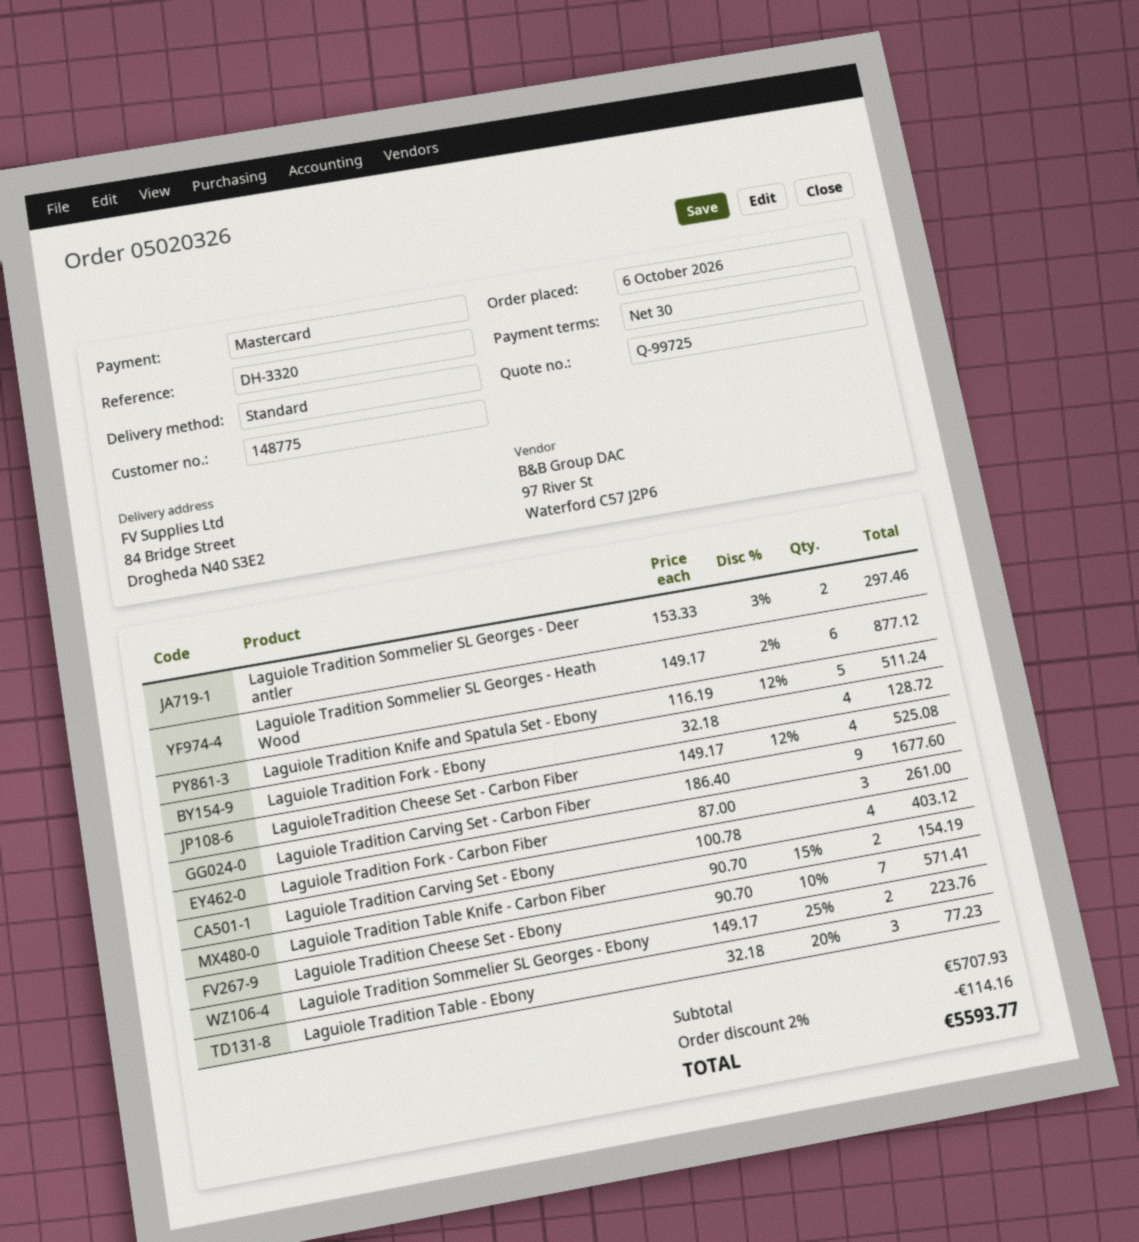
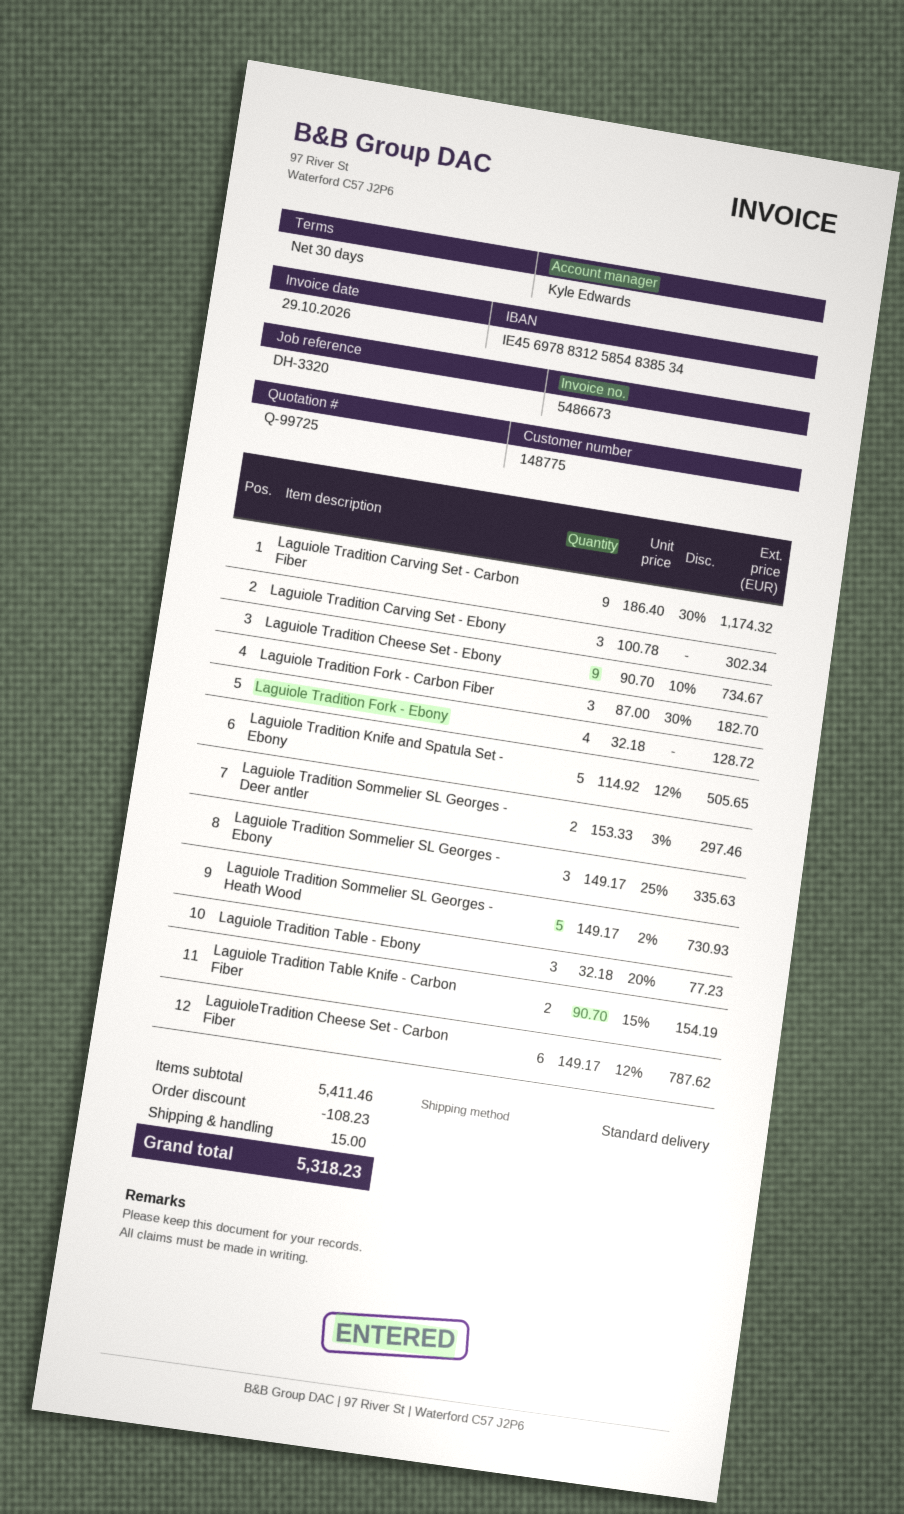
Laguiole Tradition Sommelier SL Georges - Heath Wood: 6 x 149.17 - 2% = 877.12 -> 5 x 149.17 - 2% = 730.93
Laguiole Tradition Knife and Spatula Set - Ebony: 5 x 116.19 - 12% = 511.24 -> 5 x 114.92 - 12% = 505.65
LaguioleTradition Cheese Set - Carbon Fiber: 4 x 149.17 - 12% = 525.08 -> 6 x 149.17 - 12% = 787.62
Laguiole Tradition Carving Set - Carbon Fiber: 9 x 186.40 = 1677.60 -> 9 x 186.40 - 30% = 1174.32
Laguiole Tradition Fork - Carbon Fiber: 3 x 87.00 = 261.00 -> 3 x 87.00 - 30% = 182.70
Laguiole Tradition Carving Set - Ebony: 4 x 100.78 = 403.12 -> 3 x 100.78 = 302.34
Laguiole Tradition Cheese Set - Ebony: 7 x 90.70 - 10% = 571.41 -> 9 x 90.70 - 10% = 734.67
Laguiole Tradition Sommelier SL Georges - Ebony: 2 x 149.17 - 25% = 223.76 -> 3 x 149.17 - 25% = 335.63
subtotal: 5707.93 -> 5411.46
discount: 114.16 -> 108.23
shipping: none -> 15.00
total: 5593.77 -> 5318.23

